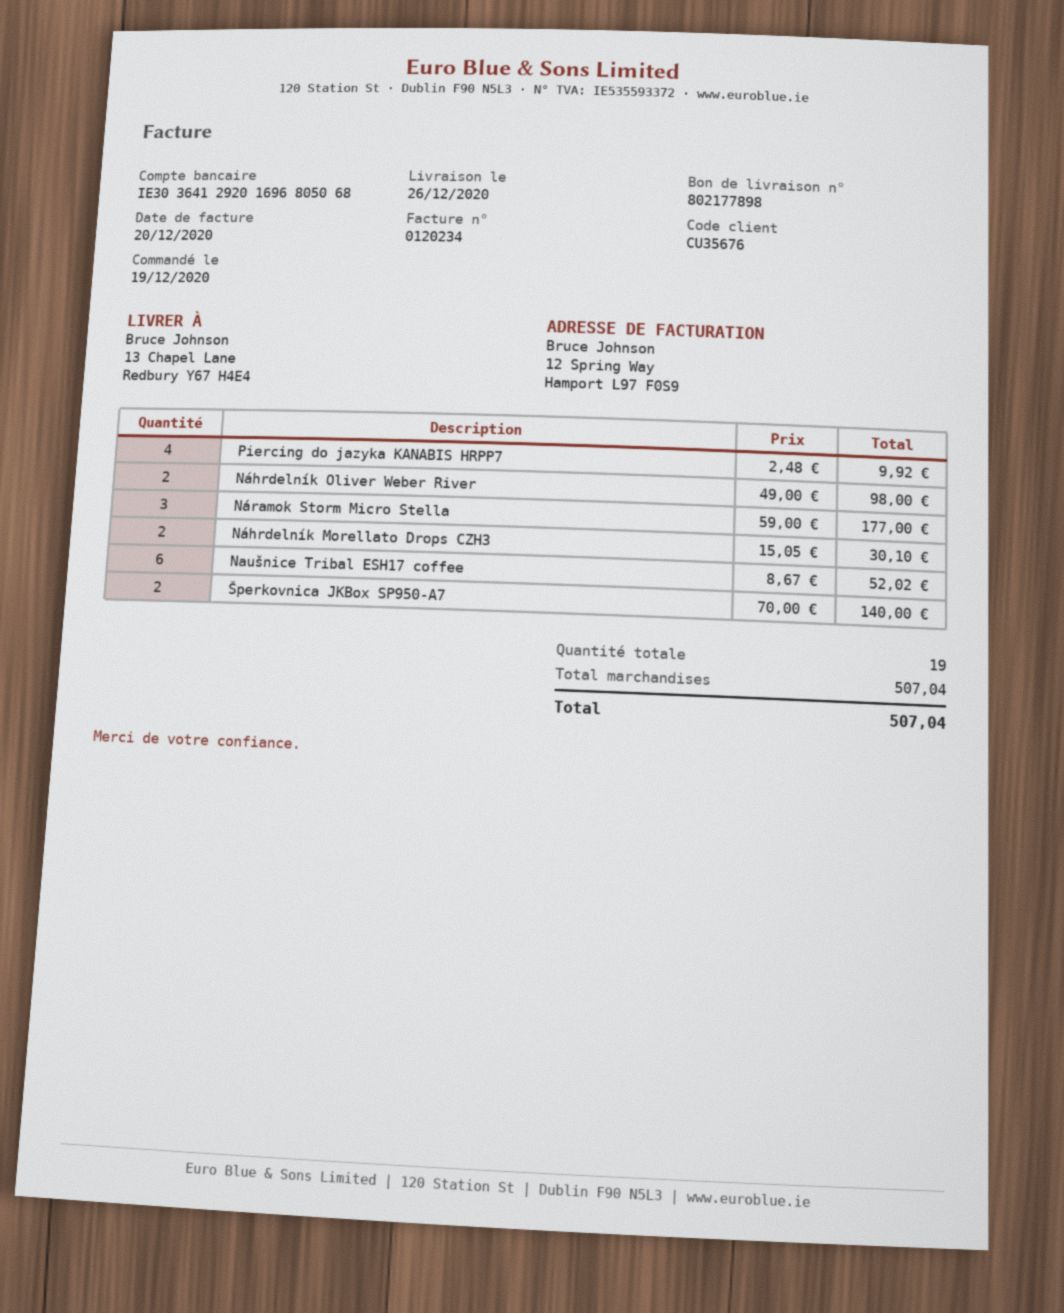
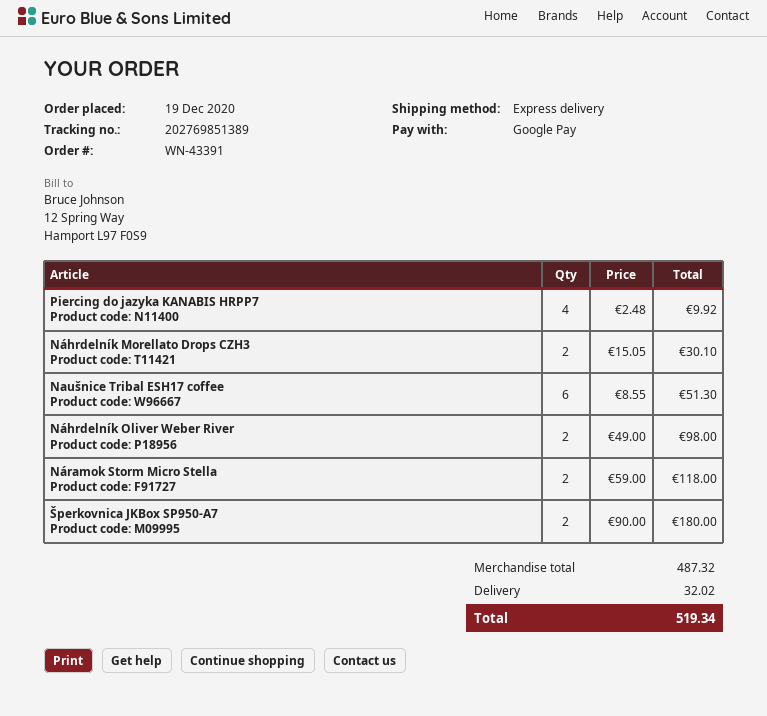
Náramok Storm Micro Stella: 3 x 59.00 = 177.00 -> 2 x 59.00 = 118.00
Naušnice Tribal ESH17 coffee: 6 x 8.67 = 52.02 -> 6 x 8.55 = 51.30
Šperkovnica JKBox SP950-A7: 2 x 70.00 = 140.00 -> 2 x 90.00 = 180.00
subtotal: 507.04 -> 487.32
shipping: none -> 32.02
total: 507.04 -> 519.34

